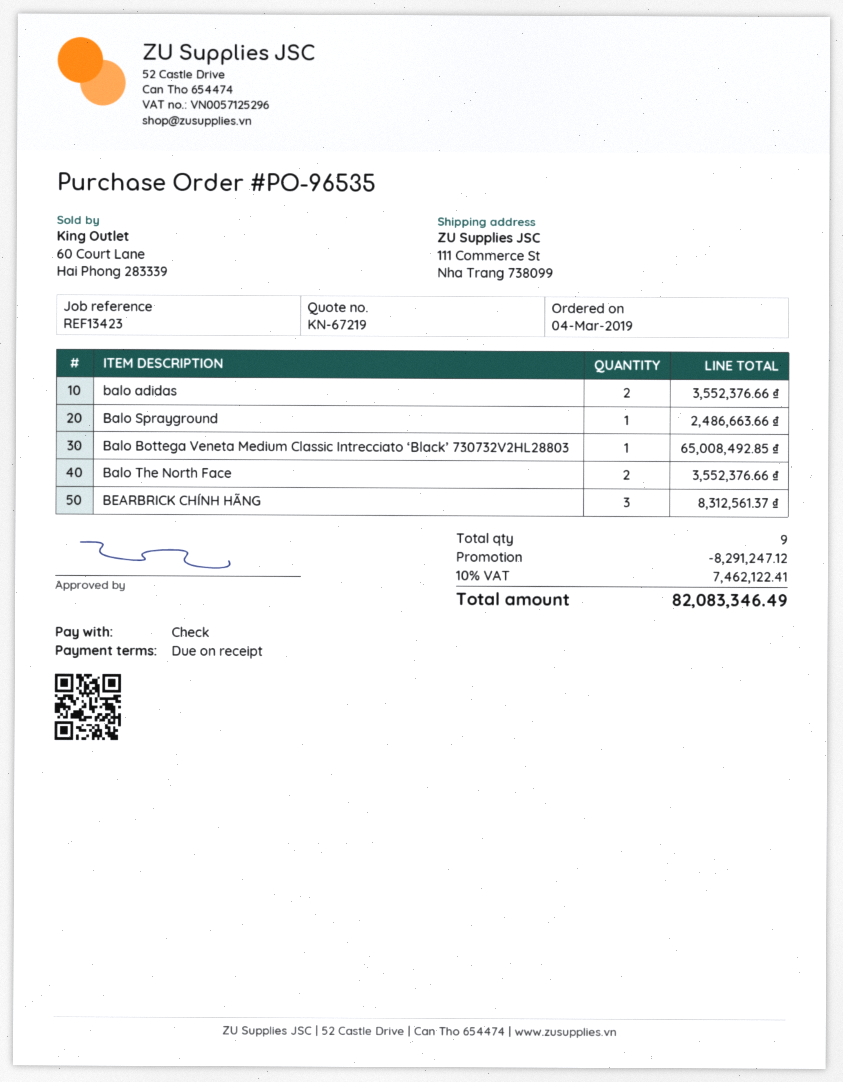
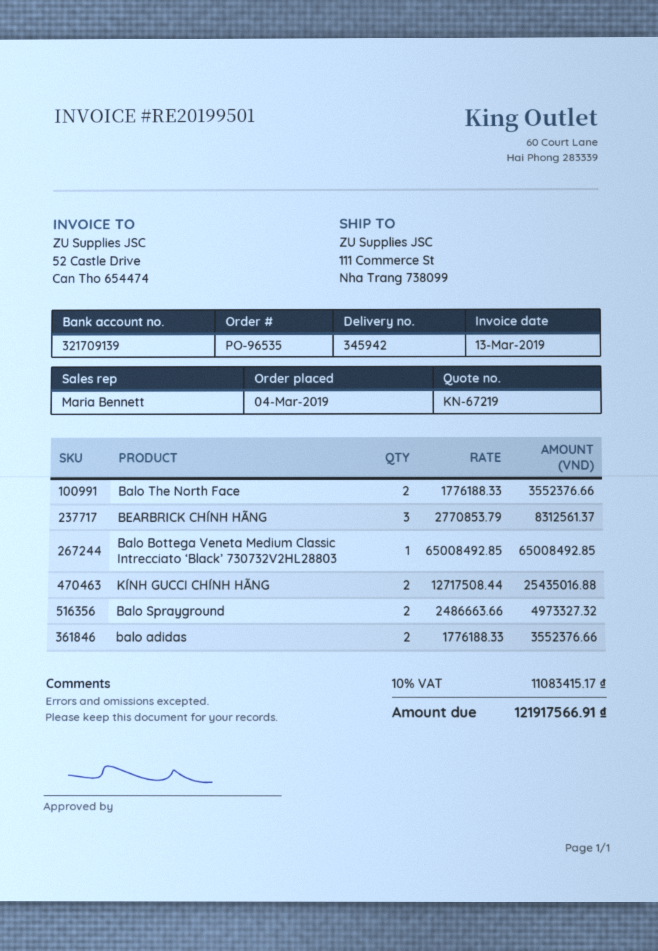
Balo Sprayground: 1 for 2486663.66 -> 2 for 4973327.32
KÍNH GUCCI CHÍNH HÃNG: none -> 2 for 25435016.88
discount: 8291247.12 -> none
tax: 10% = 7462122.41 -> 10% = 11083415.17
total: 82083346.49 -> 121917566.91

